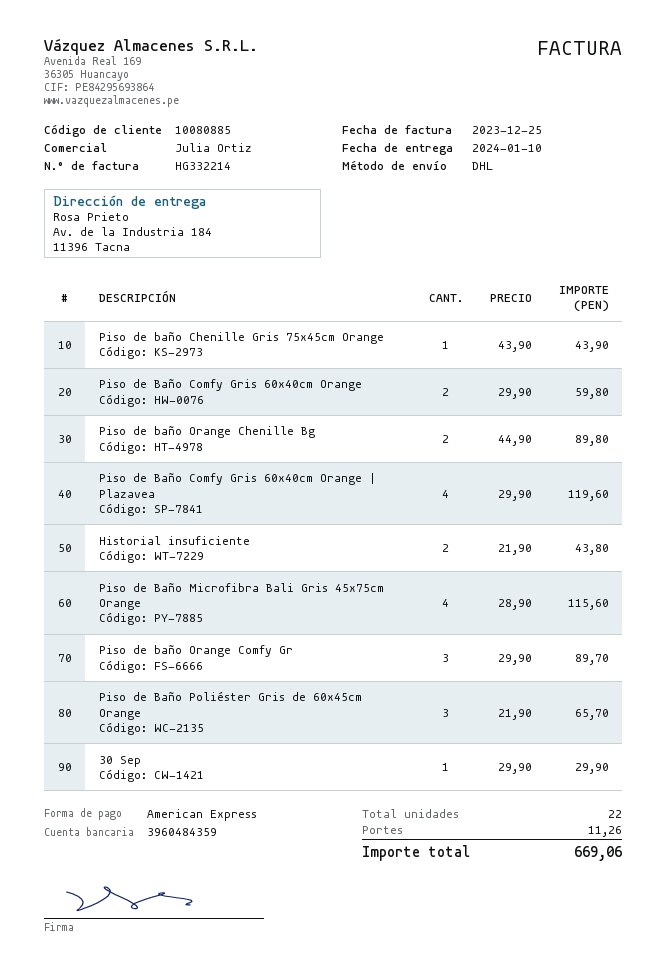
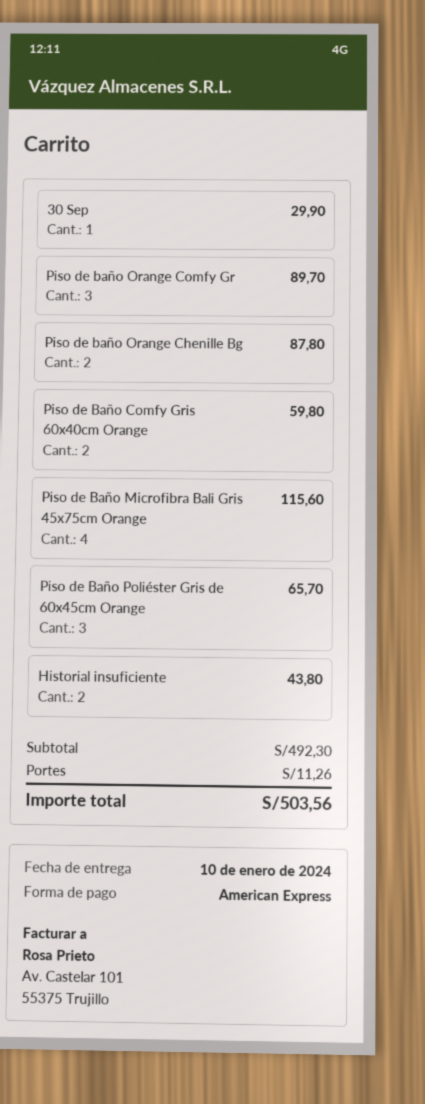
Piso de baño Chenille Gris 75x45cm Orange: 1 for 43.90 -> none
Piso de baño Orange Chenille Bg: 2 for 89.80 -> 2 for 87.80
Piso de Baño Comfy Gris 60x40cm Orange | Plazavea: 4 for 119.60 -> none
total: 669.06 -> 503.56

